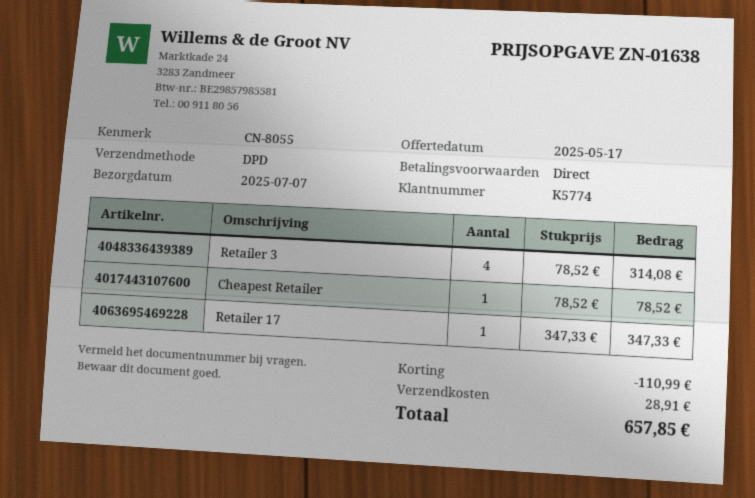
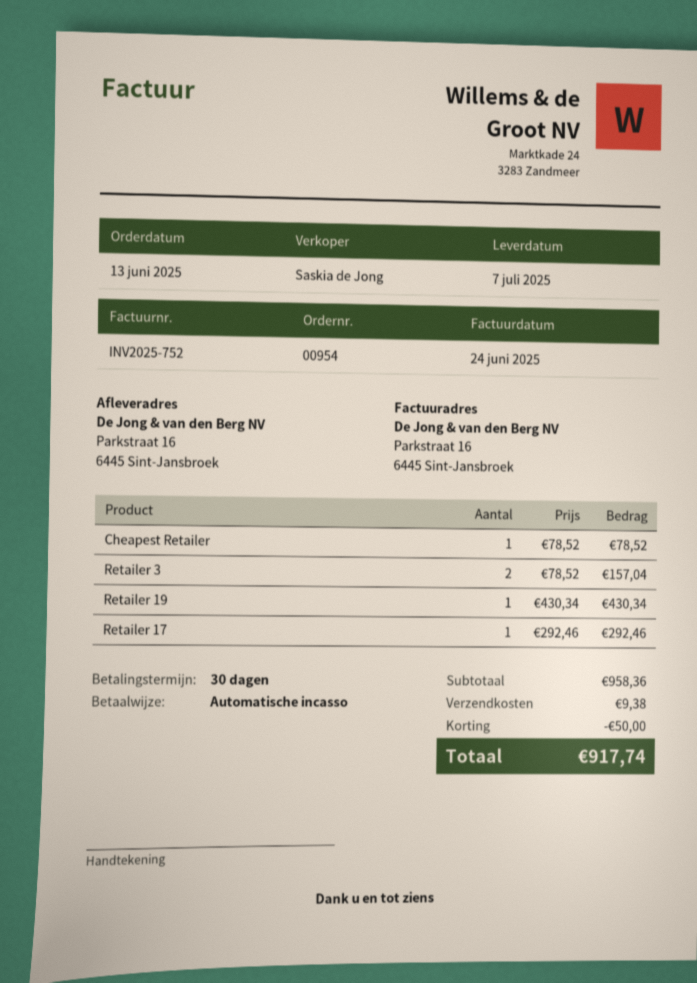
payment terms: on receipt -> 30 days
Retailer 3: 4 x 78.52 = 314.08 -> 2 x 78.52 = 157.04
Retailer 17: 1 x 347.33 = 347.33 -> 1 x 292.46 = 292.46
Retailer 19: none -> 1 x 430.34 = 430.34
discount: 110.99 -> 50.00
shipping: 28.91 -> 9.38
total: 657.85 -> 917.74

